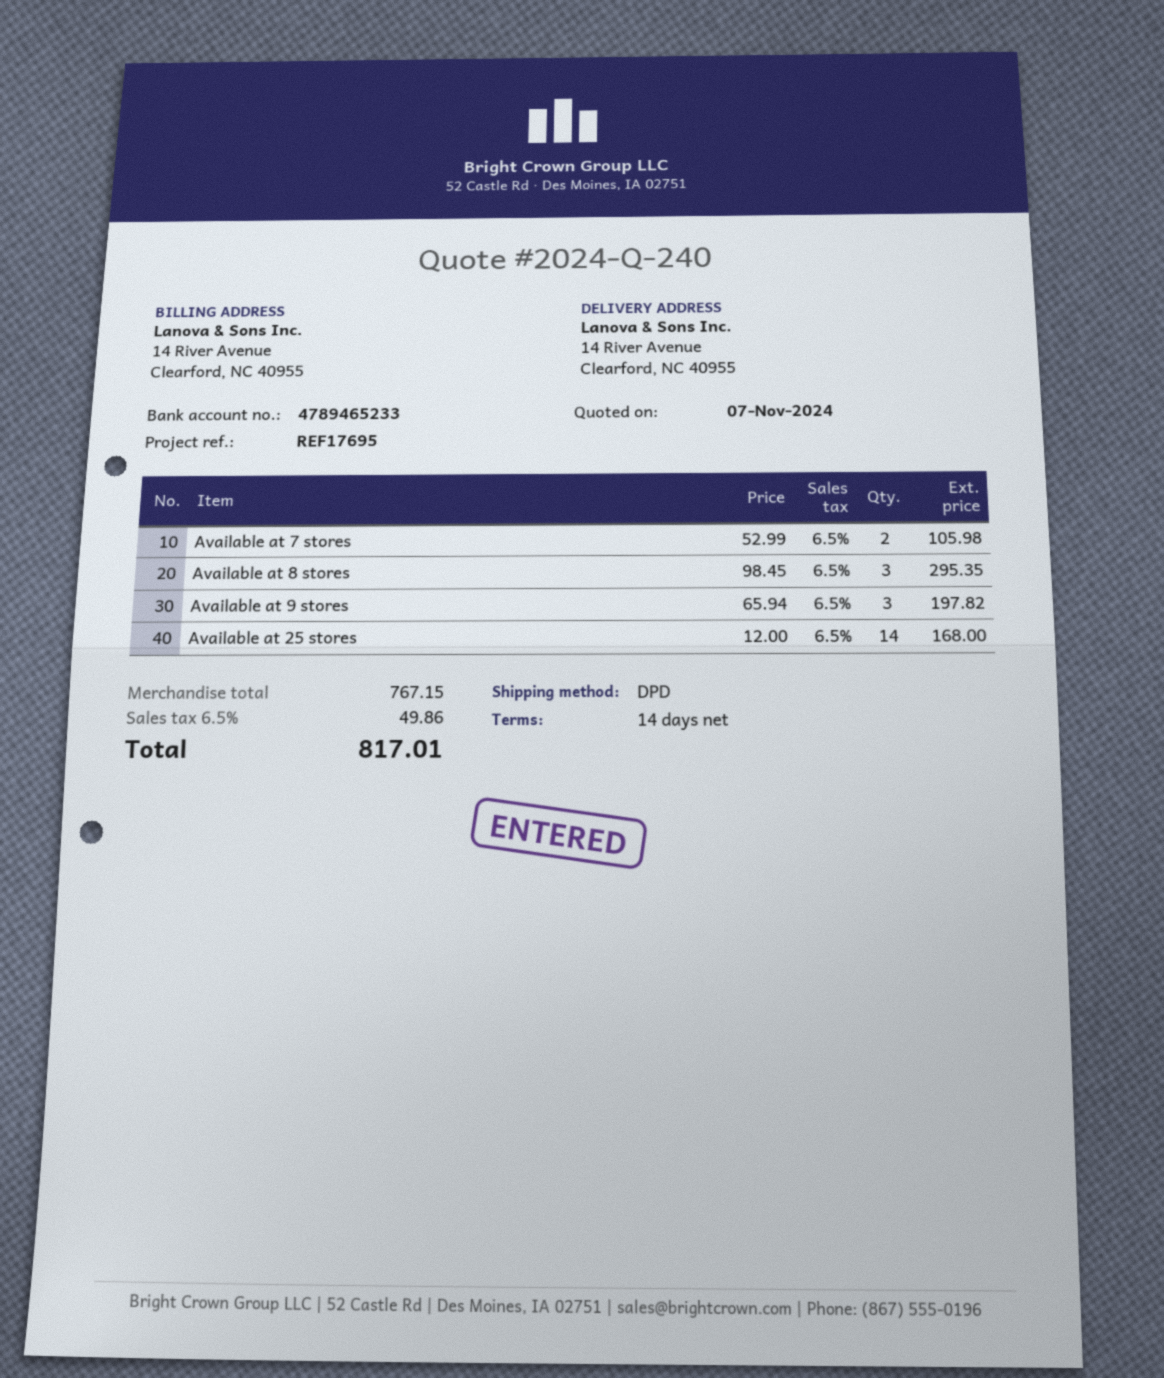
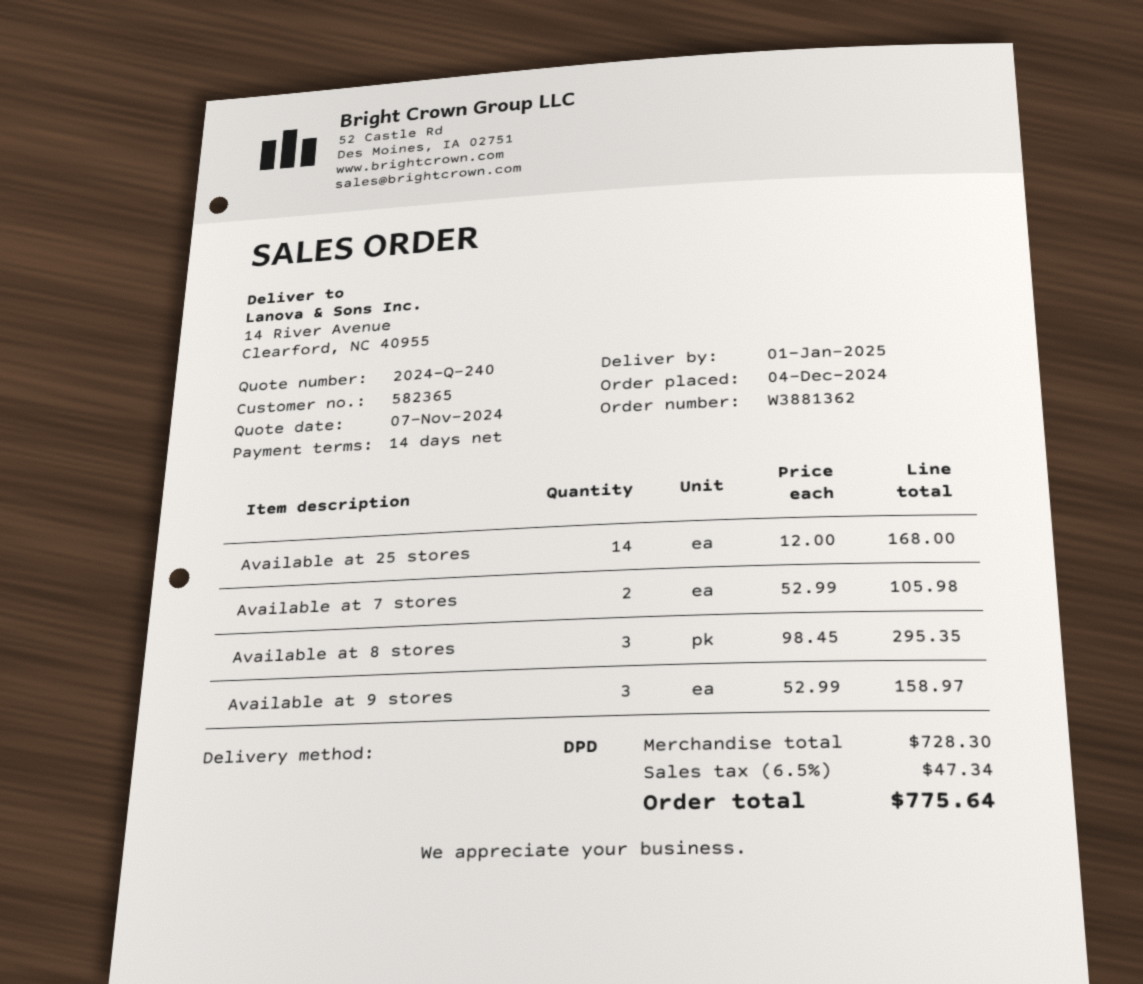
Available at 9 stores: 3 x 65.94 = 197.82 -> 3 x 52.99 = 158.97
subtotal: 767.15 -> 728.30
tax: 6.5% = 49.86 -> 6.5% = 47.34
total: 817.01 -> 775.64

